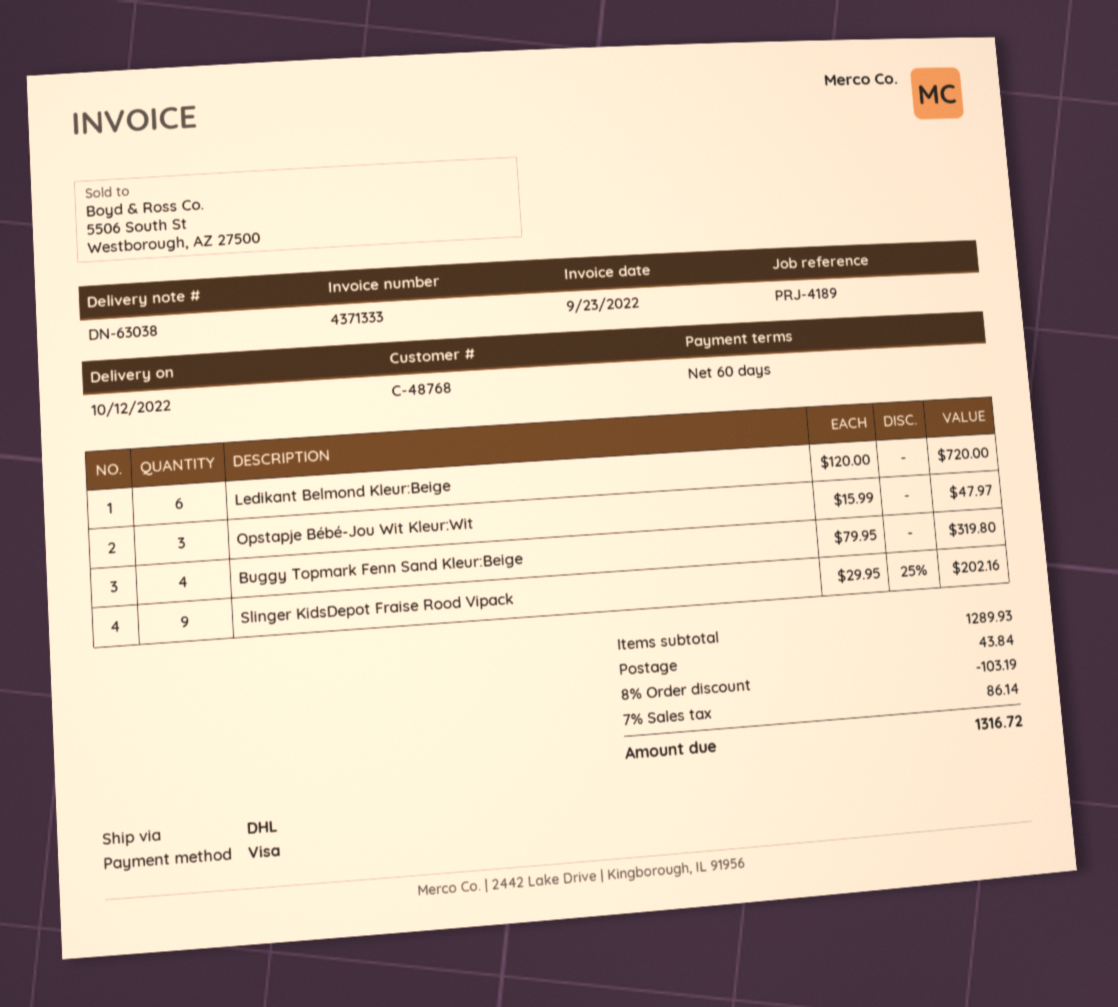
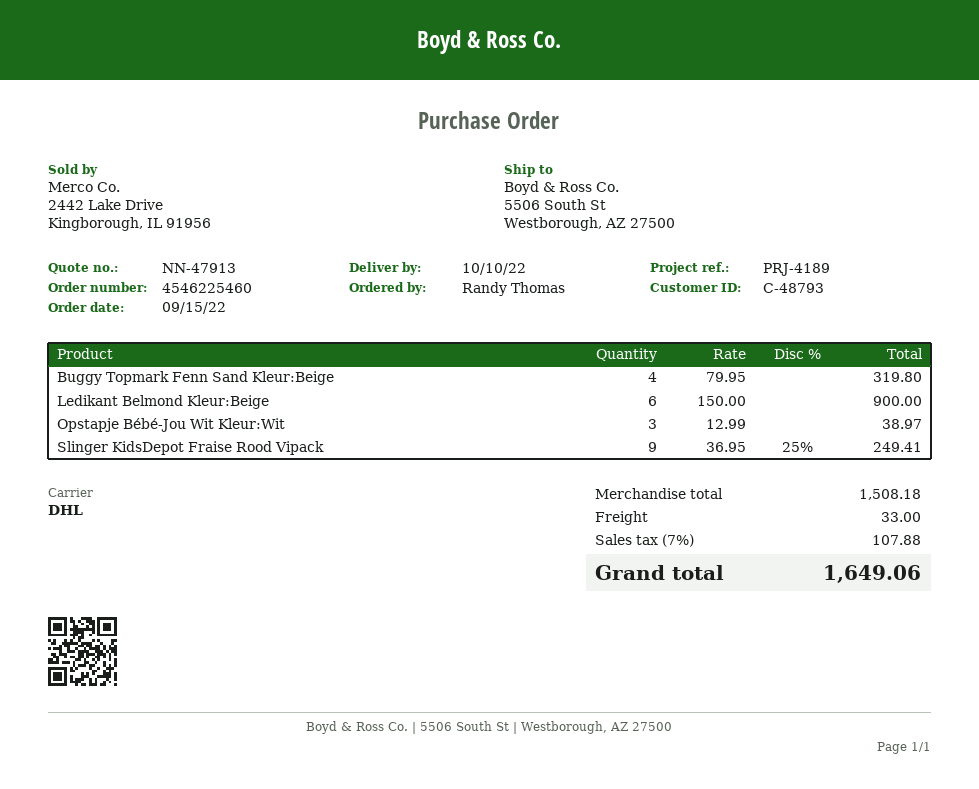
delivery date: 2022-10-12 -> 2022-10-10
customer number: C-48768 -> C-48793
Ledikant Belmond Kleur:Beige: 6 x 120.00 = 720.00 -> 6 x 150.00 = 900.00
Opstapje Bébé-Jou Wit Kleur:Wit: 3 x 15.99 = 47.97 -> 3 x 12.99 = 38.97
Slinger KidsDepot Fraise Rood Vipack: 9 x 29.95 - 25% = 202.16 -> 9 x 36.95 - 25% = 249.41
subtotal: 1289.93 -> 1508.18
discount: 8% = 103.19 -> none
shipping: 43.84 -> 33.00
tax: 7% = 86.14 -> 7% = 107.88
total: 1316.72 -> 1649.06

